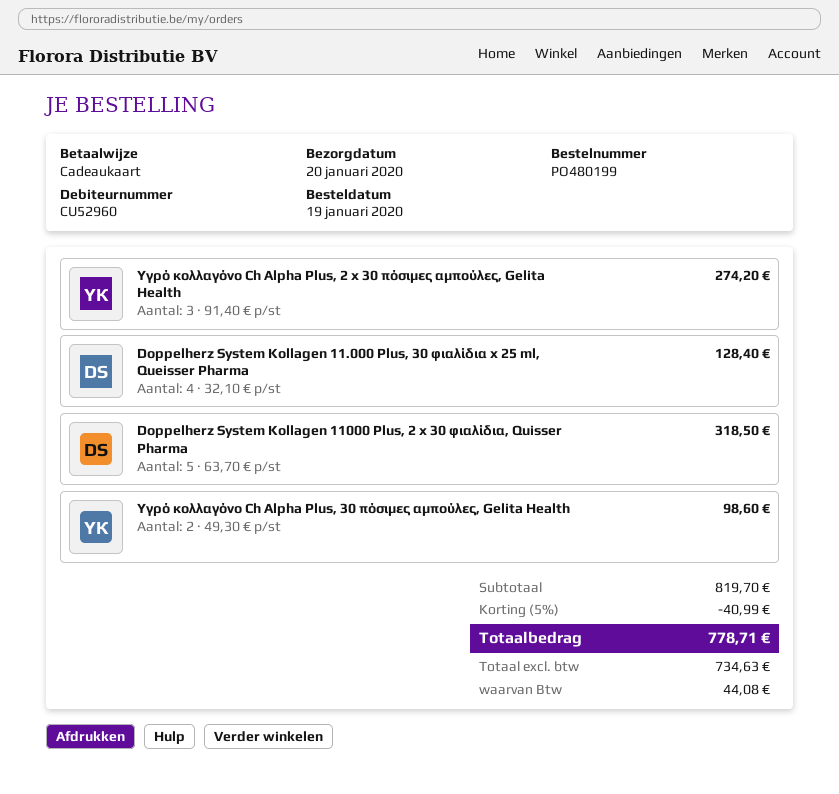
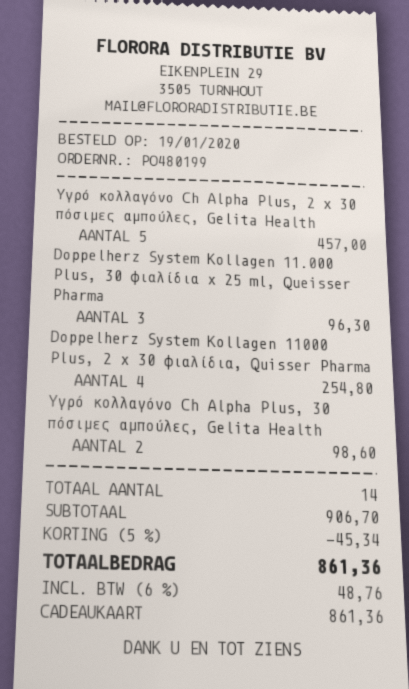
Υγρό κολλαγόνο Ch Alpha Plus, 2 x 30 πόσιμες αμπούλες, Gelita Health: 3 for 274.20 -> 5 for 457.00
Doppelherz System Kollagen 11.000 Plus, 30 φιαλίδια x 25 ml, Queisser Pharma: 4 for 128.40 -> 3 for 96.30
Doppelherz System Kollagen 11000 Plus, 2 x 30 φιαλίδια, Quisser Pharma: 5 for 318.50 -> 4 for 254.80
subtotal: 819.70 -> 906.70
discount: 5% = 40.99 -> 5% = 45.34
tax: 44.08 -> 48.76
total: 778.71 -> 861.36

